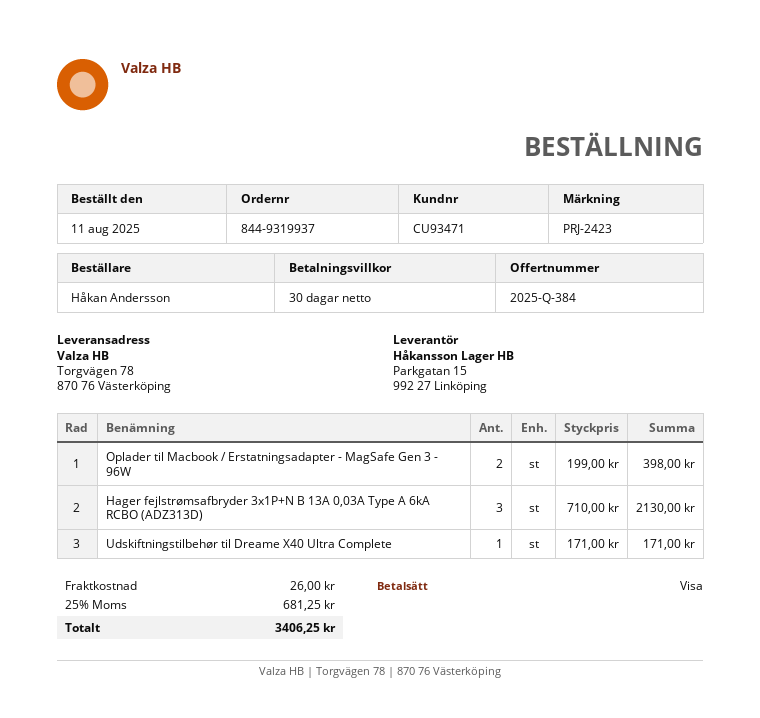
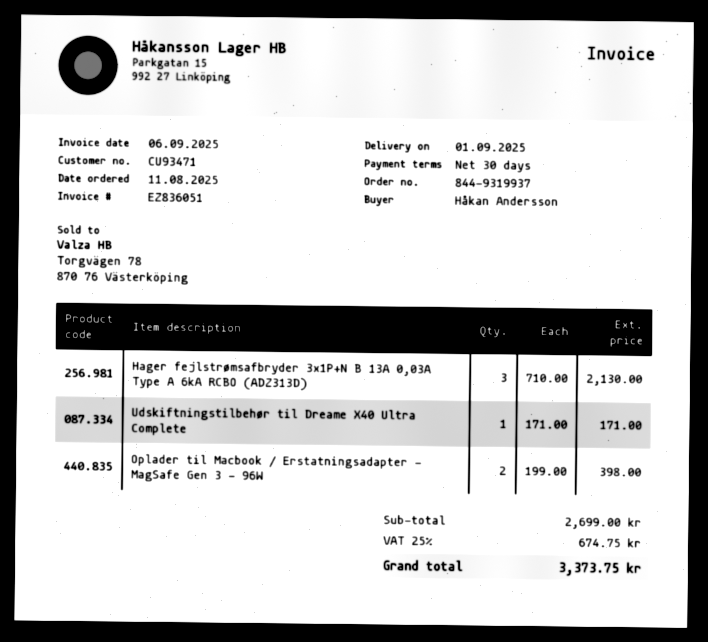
shipping: 26.00 -> none
tax: 25% = 681.25 -> 25% = 674.75
total: 3406.25 -> 3373.75

